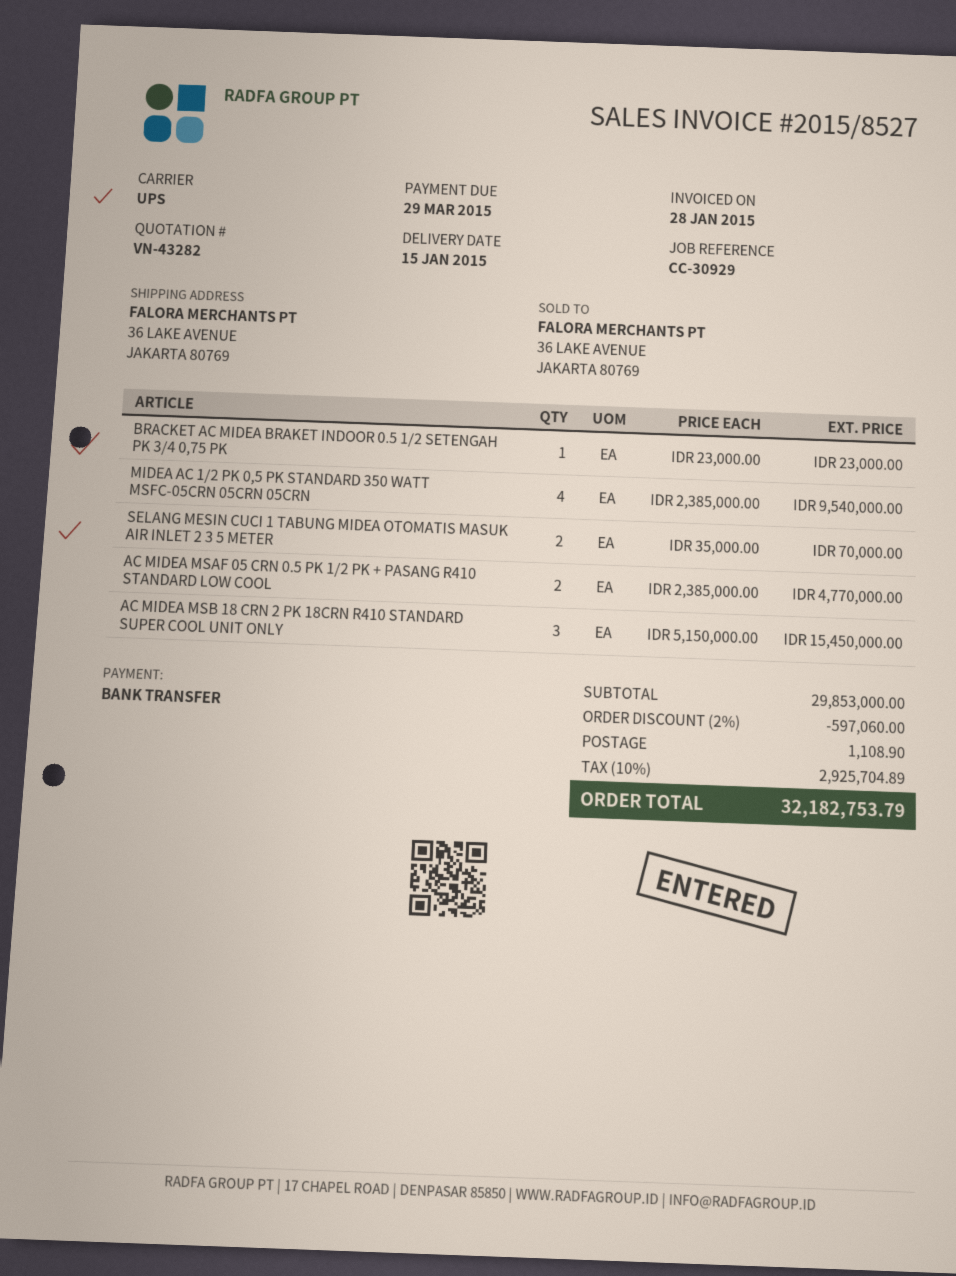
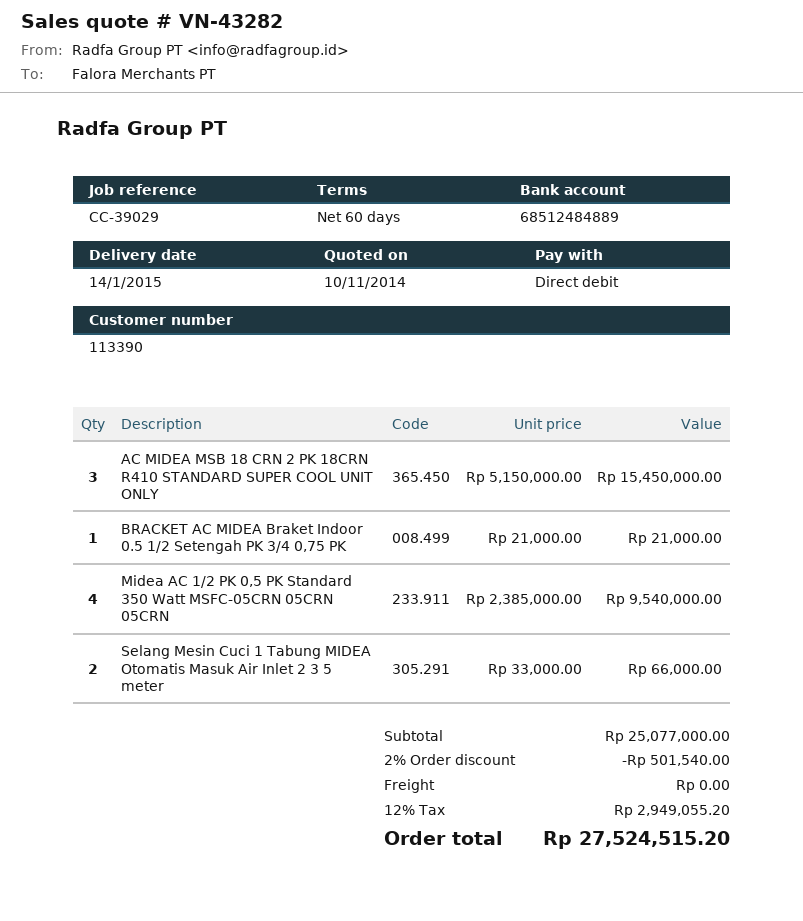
delivery date: 2015-01-15 -> 2015-01-14
reference: CC-30929 -> CC-39029
payment method: bank transfer -> direct debit
BRACKET AC MIDEA BRAKET INDOOR 0.5 1/2 SETENGAH PK 3/4 0,75 PK: 1 x 23000.00 = 23000.00 -> 1 x 21000.00 = 21000.00
SELANG MESIN CUCI 1 TABUNG MIDEA OTOMATIS MASUK AIR INLET 2 3 5 METER: 2 x 35000.00 = 70000.00 -> 2 x 33000.00 = 66000.00
AC MIDEA MSAF 05 CRN 0.5 PK 1/2 PK + PASANG R410 STANDARD LOW COOL: 2 x 2385000.00 = 4770000.00 -> none
subtotal: 29853000.00 -> 25077000.00
discount: 2% = 597060.00 -> 2% = 501540.00
shipping: 1108.90 -> 0.00
tax: 10% = 2925704.89 -> 12% = 2949055.20
total: 32182753.79 -> 27524515.20

